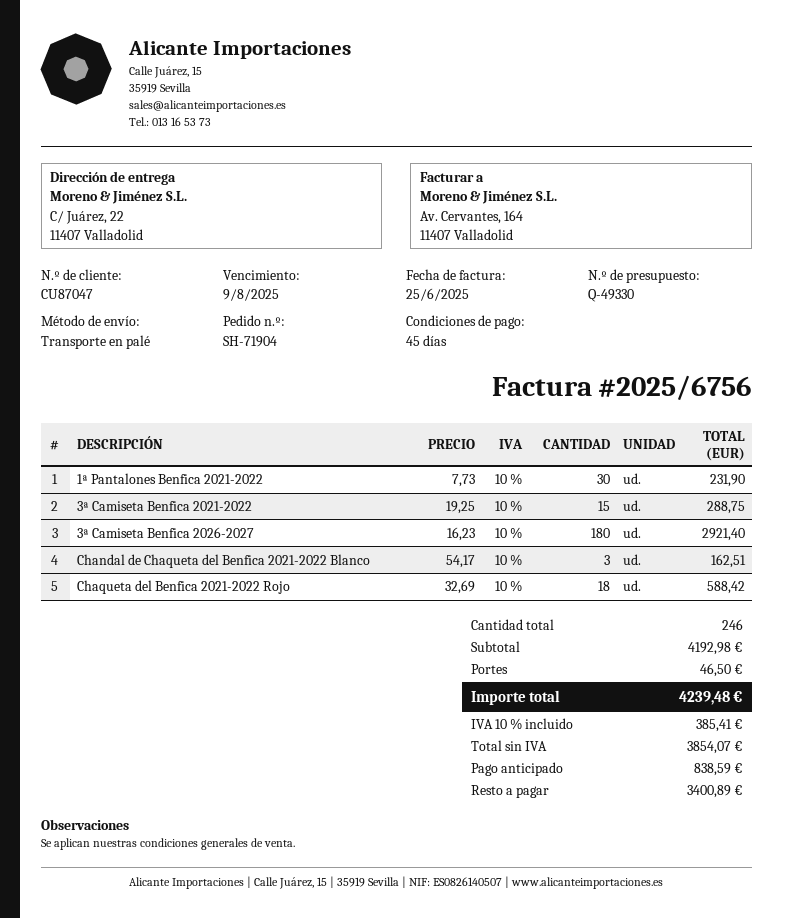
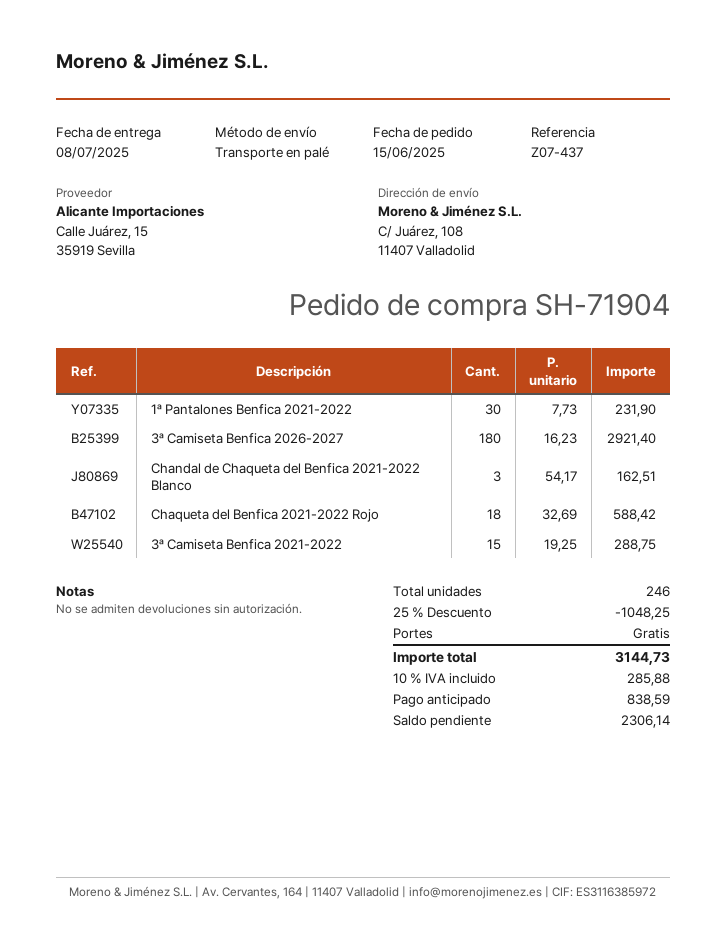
ship to: C/ Juárez, 22, 11407 Valladolid -> C/ Juárez, 108, 11407 Valladolid
discount: none -> 25% = 1048.25
shipping: 46.50 -> 0.00
tax: 10% = 385.41 -> 10% = 285.88
total: 4239.48 -> 3144.73
balance: 3400.89 -> 2306.14

